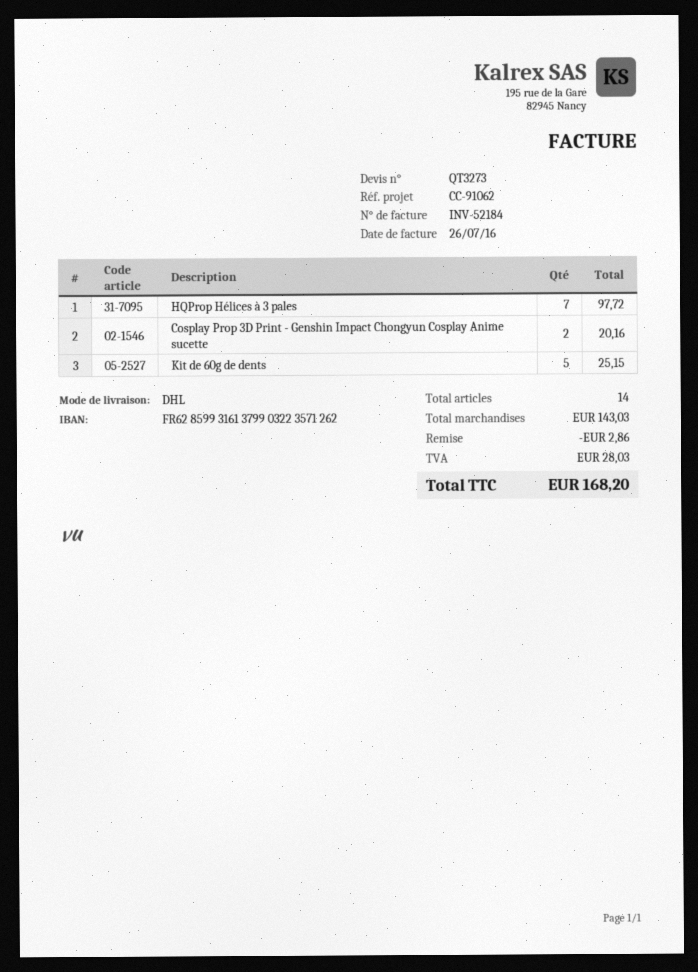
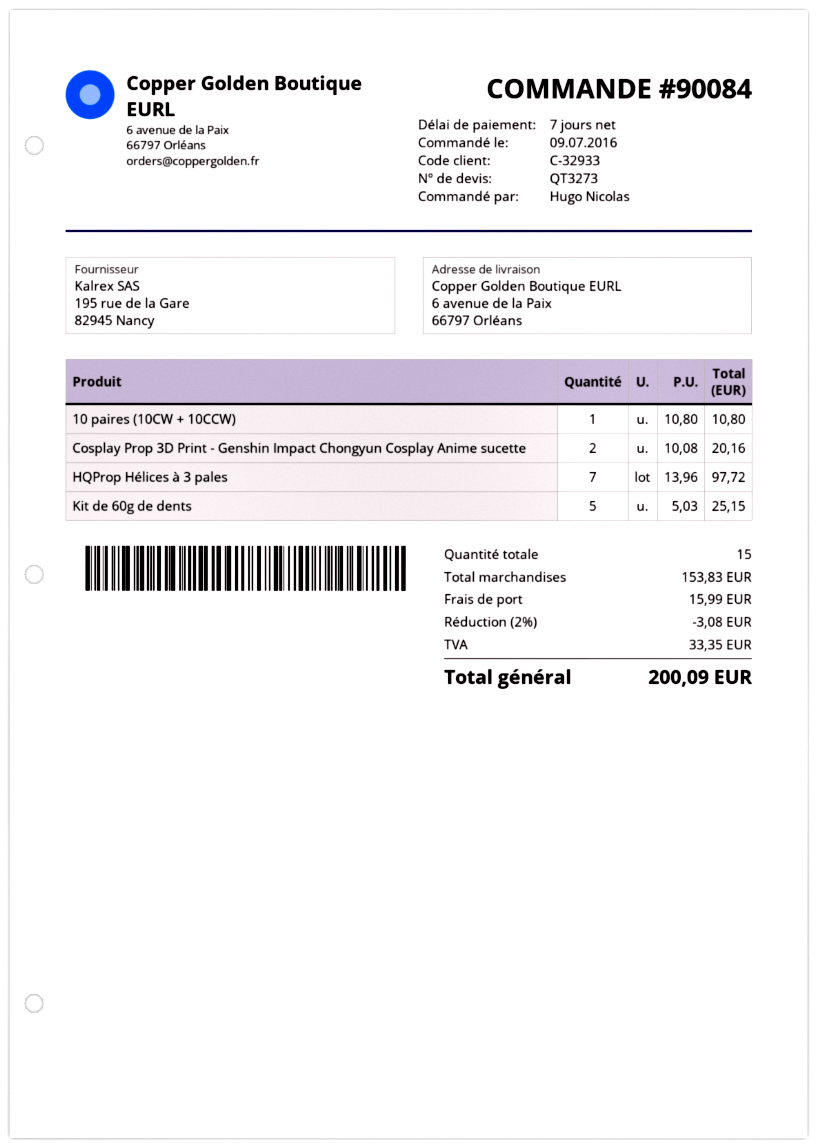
10 paires (10CW + 10CCW): none -> 1 for 10.80
total quantity: 14 -> 15
subtotal: 143.03 -> 153.83
discount: 2.86 -> 3.08
shipping: none -> 15.99
tax: 28.03 -> 33.35
total: 168.20 -> 200.09

